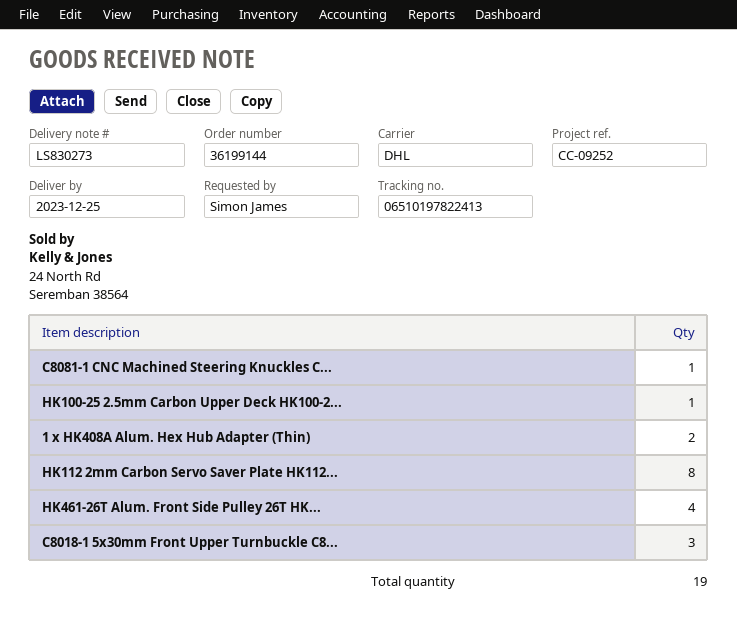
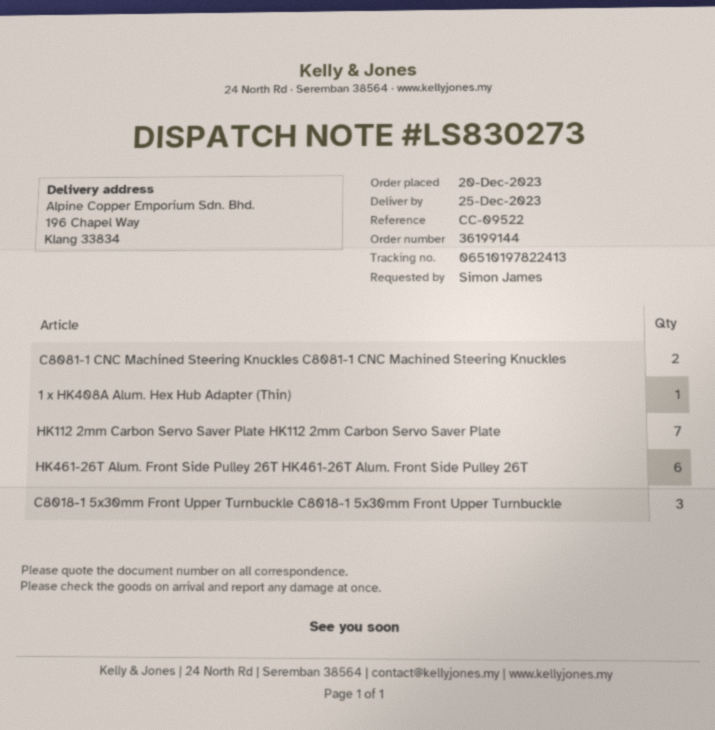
reference: CC-09252 -> CC-09522
C8081-1 CNC Machined Steering Knuckles C...: 1 -> 2
HK100-25 2.5mm Carbon Upper Deck HK100-2...: 1 -> none
1 x HK408A Alum. Hex Hub Adapter (Thin): 2 -> 1
HK112 2mm Carbon Servo Saver Plate HK112...: 8 -> 7
HK461-26T Alum. Front Side Pulley 26T HK...: 4 -> 6

